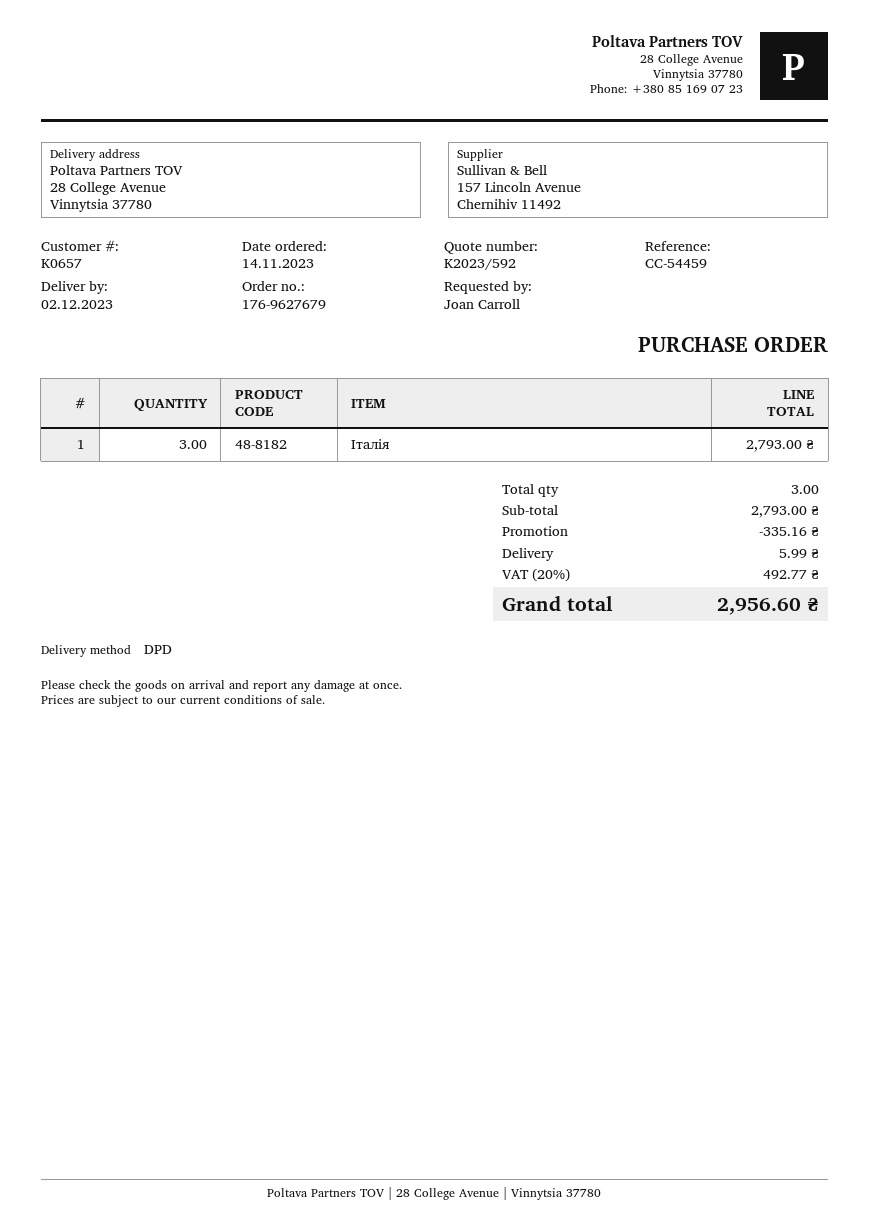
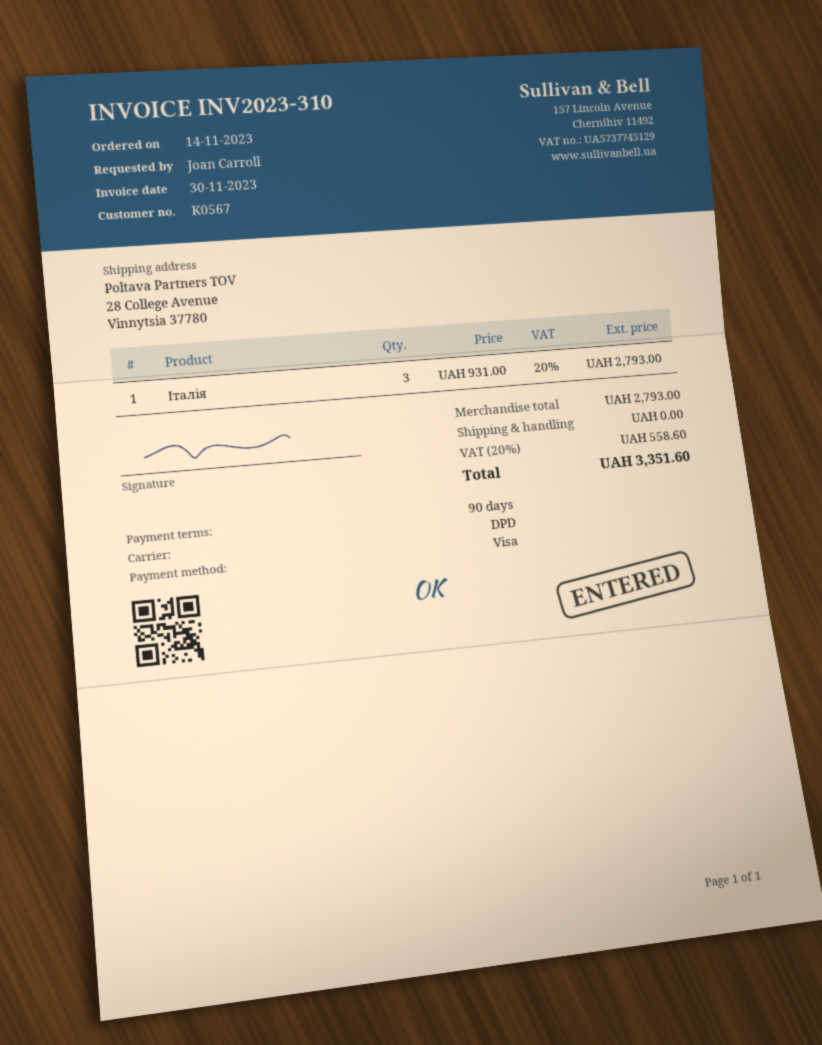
customer number: K0657 -> K0567
discount: 335.16 -> none
shipping: 5.99 -> 0.00
tax: 20% = 492.77 -> 20% = 558.60
total: 2956.60 -> 3351.60

